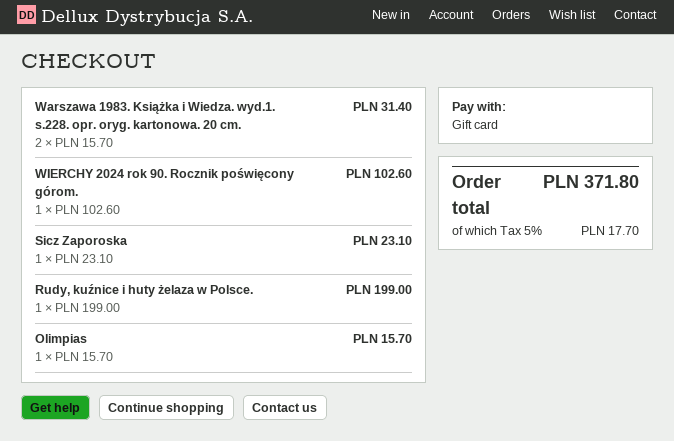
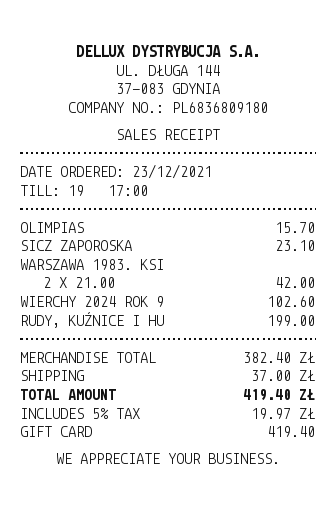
Warszawa 1983. Książka i Wiedza. wyd.1. s.228. opr. oryg. kartonowa. 20 cm.: 2 x 15.70 = 31.40 -> 2 x 21.00 = 42.00
shipping: none -> 37.00
tax: 5% = 17.70 -> 5% = 19.97
total: 371.80 -> 419.40

